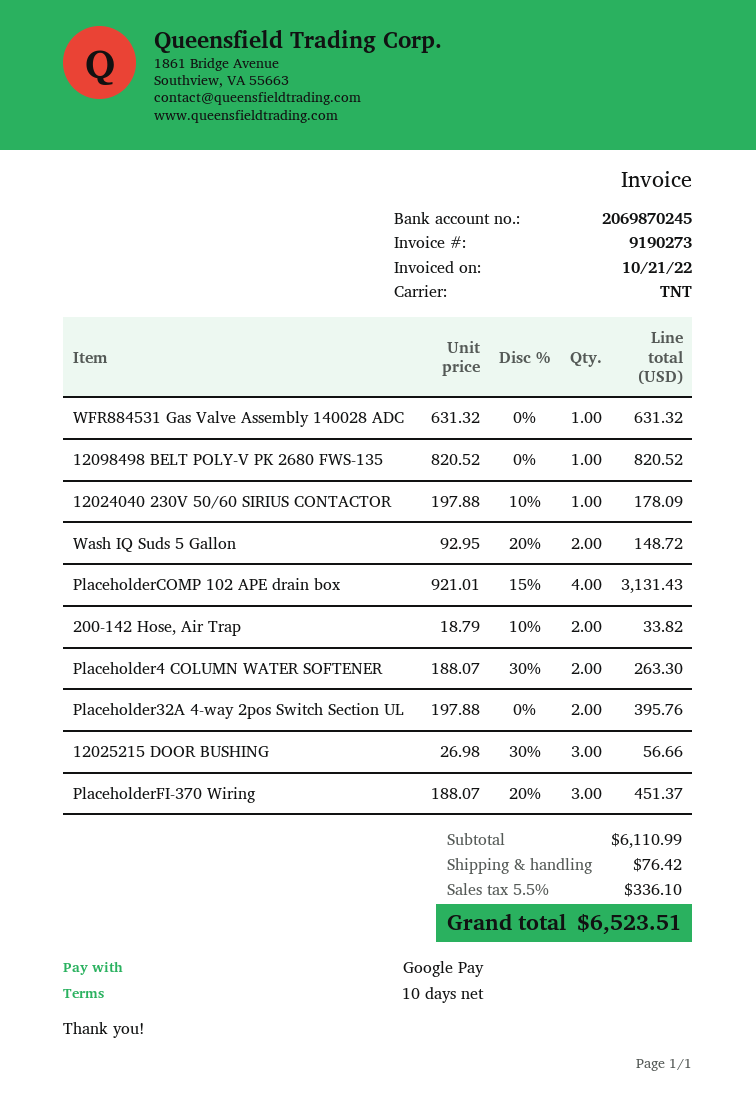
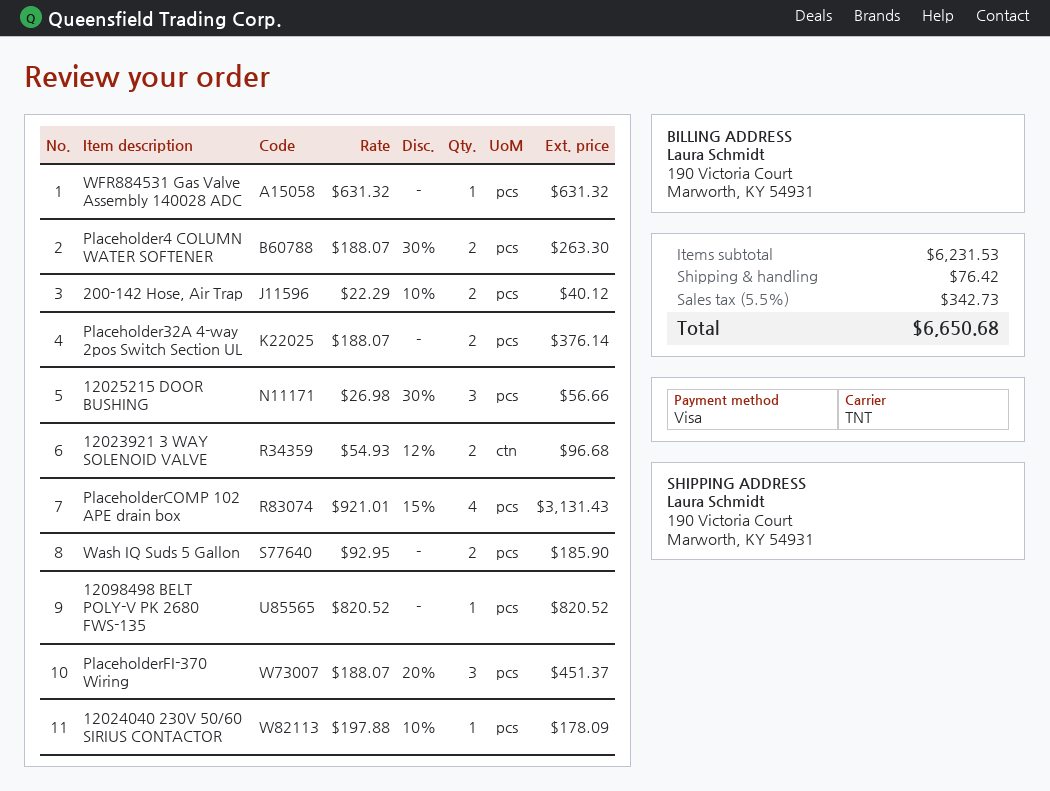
payment method: Google Pay -> Visa
Wash IQ Suds 5 Gallon: 2 x 92.95 - 20% = 148.72 -> 2 x 92.95 = 185.90
200-142 Hose, Air Trap: 2 x 18.79 - 10% = 33.82 -> 2 x 22.29 - 10% = 40.12
Placeholder32A 4-way 2pos Switch Section UL: 2 x 197.88 = 395.76 -> 2 x 188.07 = 376.14
12023921 3 WAY SOLENOID VALVE: none -> 2 x 54.93 - 12% = 96.68
subtotal: 6110.99 -> 6231.53
tax: 5.5% = 336.10 -> 5.5% = 342.73
total: 6523.51 -> 6650.68

